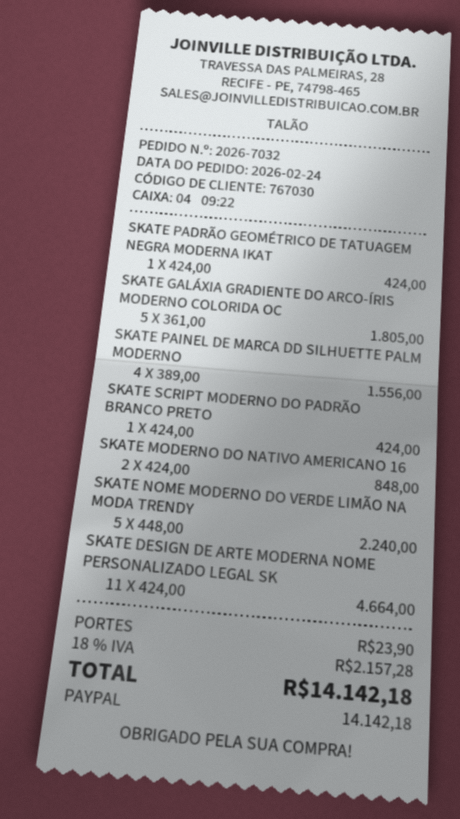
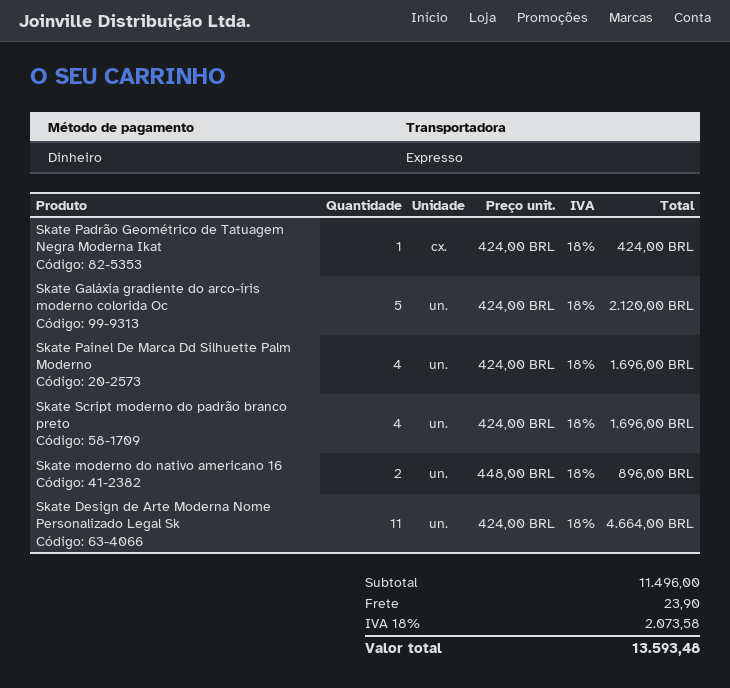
payment method: PayPal -> cash
SKATE GALÁXIA GRADIENTE DO ARCO-ÍRIS MODERNO COLORIDA OC: 5 x 361.00 = 1805.00 -> 5 x 424.00 = 2120.00
SKATE PAINEL DE MARCA DD SILHUETTE PALM MODERNO: 4 x 389.00 = 1556.00 -> 4 x 424.00 = 1696.00
SKATE SCRIPT MODERNO DO PADRÃO BRANCO PRETO: 1 x 424.00 = 424.00 -> 4 x 424.00 = 1696.00
SKATE MODERNO DO NATIVO AMERICANO 16: 2 x 424.00 = 848.00 -> 2 x 448.00 = 896.00
SKATE NOME MODERNO DO VERDE LIMÃO NA MODA TRENDY: 5 x 448.00 = 2240.00 -> none
tax: 18% = 2157.28 -> 18% = 2073.58
total: 14142.18 -> 13593.48

